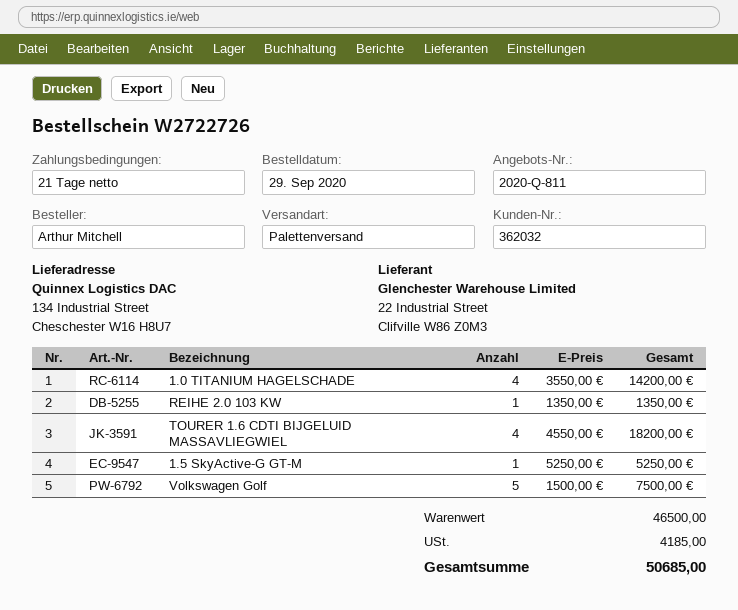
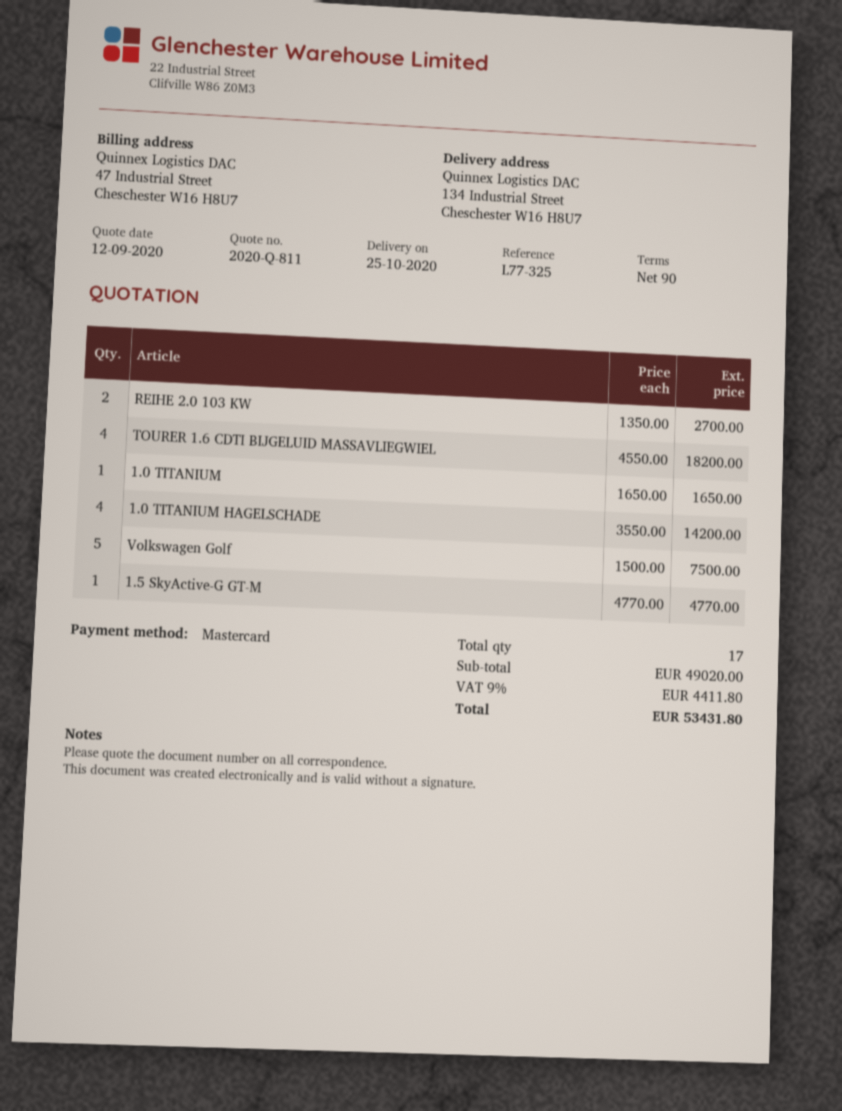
payment terms: 21 days -> 90 days
REIHE 2.0 103 KW: 1 x 1350.00 = 1350.00 -> 2 x 1350.00 = 2700.00
1.5 SkyActive-G GT-M: 1 x 5250.00 = 5250.00 -> 1 x 4770.00 = 4770.00
1.0 TITANIUM: none -> 1 x 1650.00 = 1650.00
subtotal: 46500.00 -> 49020.00
tax: 4185.00 -> 4411.80
total: 50685.00 -> 53431.80

